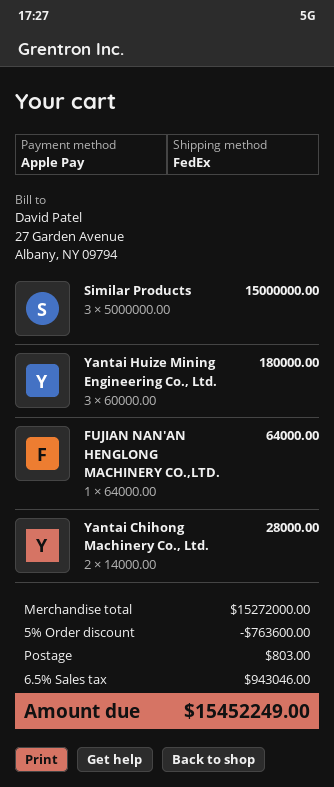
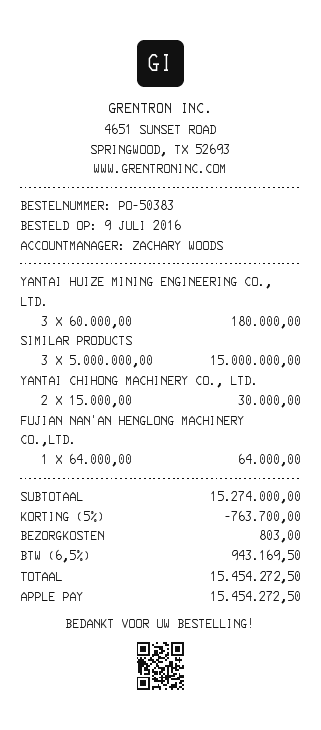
Yantai Chihong Machinery Co., Ltd.: 2 x 14000.00 = 28000.00 -> 2 x 15000.00 = 30000.00
subtotal: 15272000.00 -> 15274000.00
discount: 5% = 763600.00 -> 5% = 763700.00
tax: 6.5% = 943046.00 -> 6.5% = 943169.50
total: 15452249.00 -> 15454272.50

